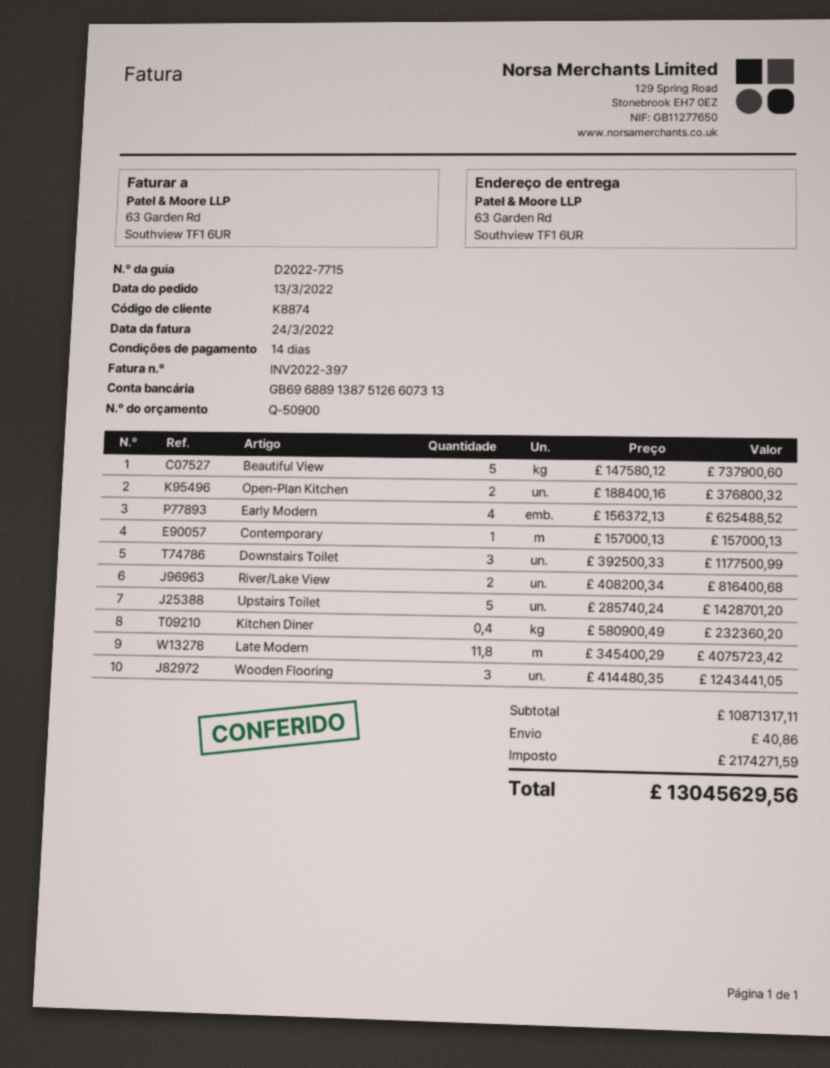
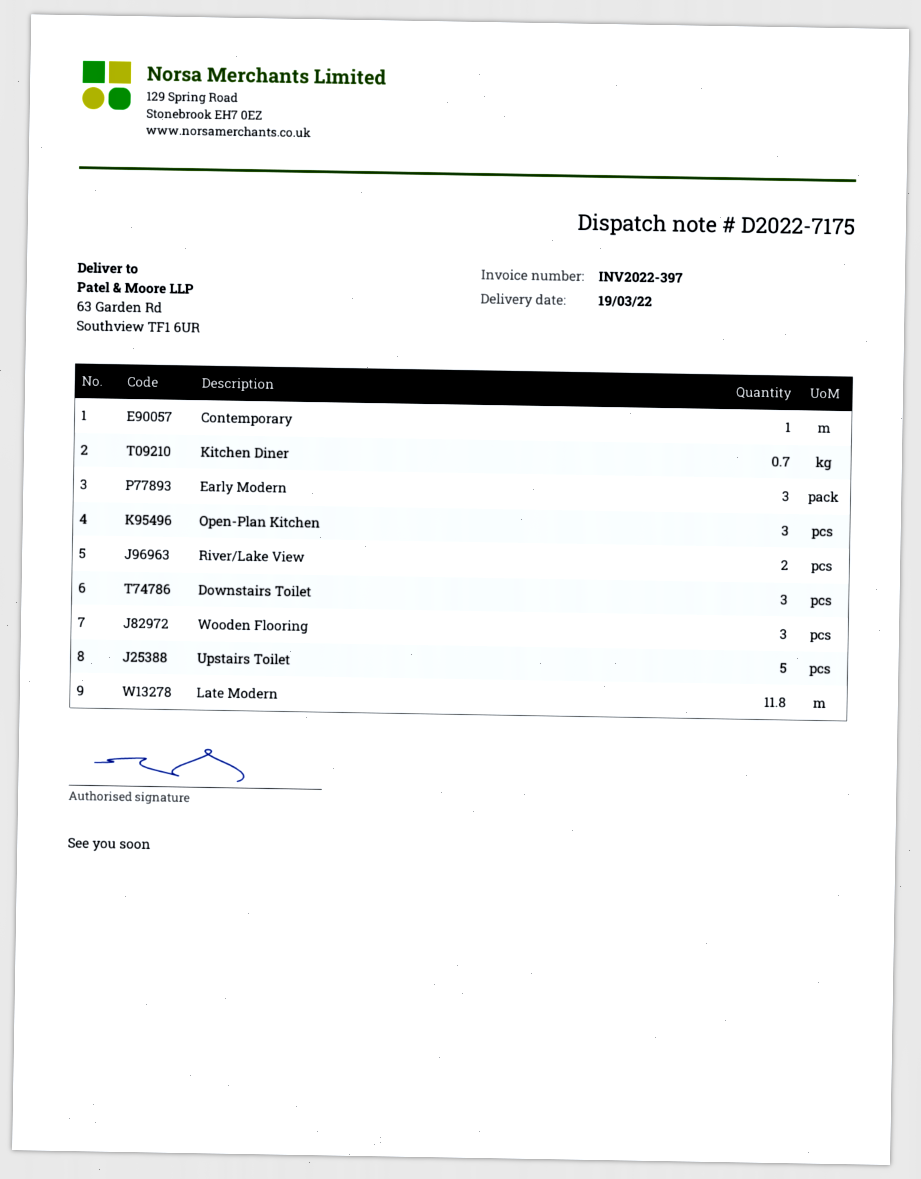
delivery note number: D2022-7715 -> D2022-7175
Beautiful View: 5 -> none
Open-Plan Kitchen: 2 -> 3
Early Modern: 4 -> 3
Kitchen Diner: 0.4 -> 0.7

